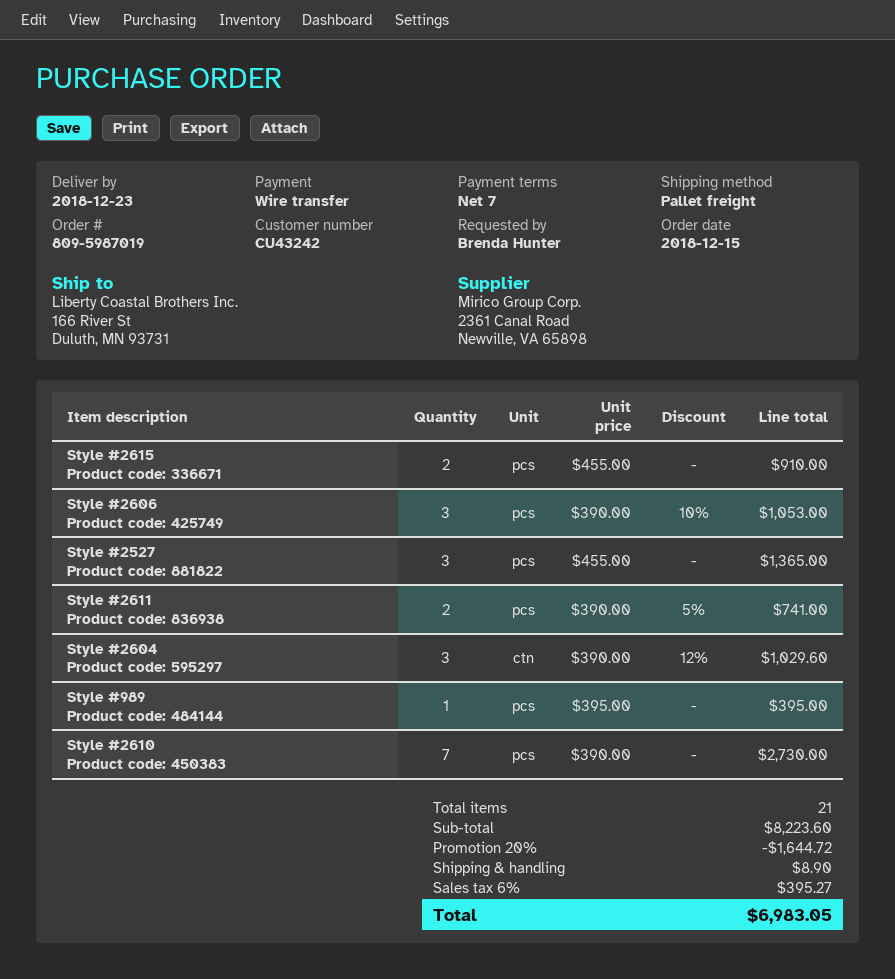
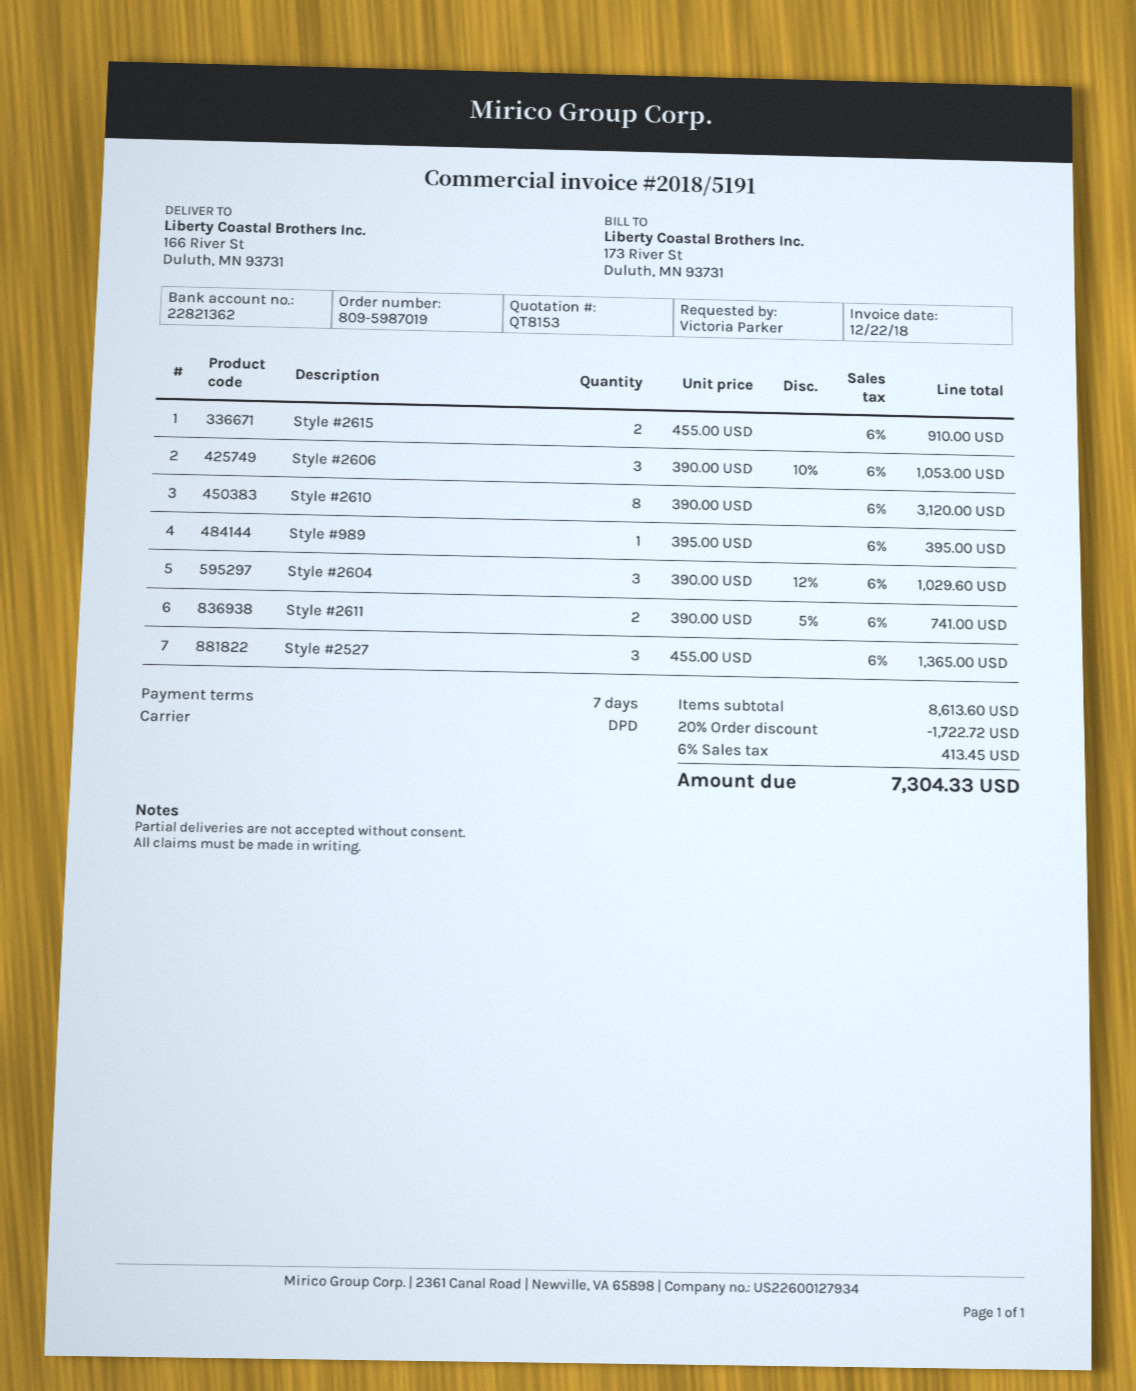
ordered by: Brenda Hunter -> Victoria Parker
shipping method: pallet freight -> DPD
Style #2610: 7 x 390.00 = 2730.00 -> 8 x 390.00 = 3120.00
subtotal: 8223.60 -> 8613.60
discount: 20% = 1644.72 -> 20% = 1722.72
shipping: 8.90 -> none
tax: 6% = 395.27 -> 6% = 413.45
total: 6983.05 -> 7304.33

